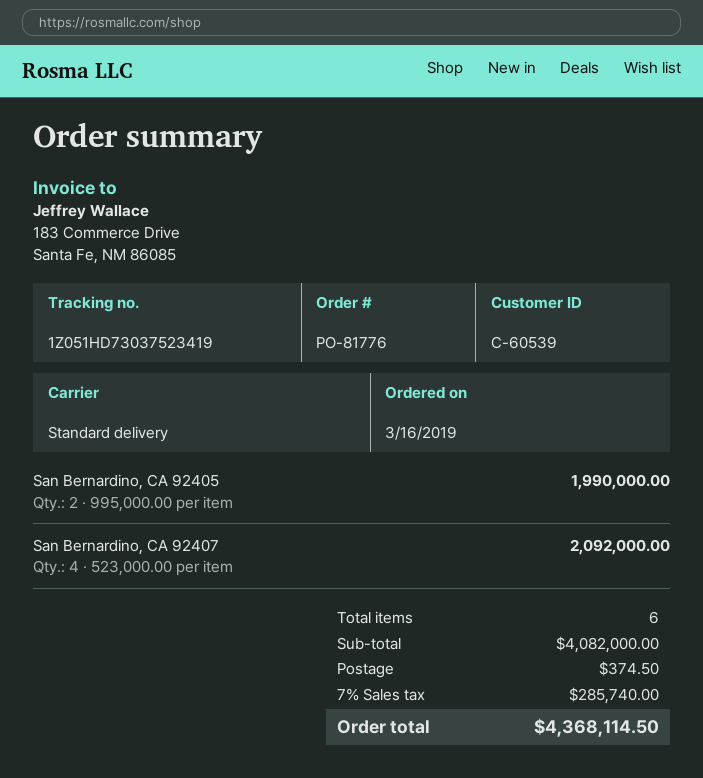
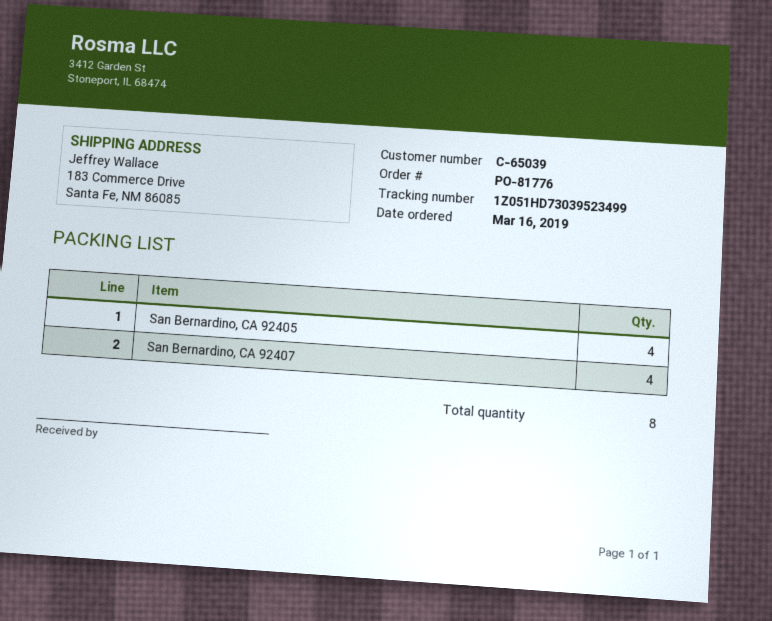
customer number: C-60539 -> C-65039
tracking number: 1Z051HD73037523419 -> 1Z051HD73039523499
San Bernardino, CA 92405: 2 -> 4
total quantity: 6 -> 8

